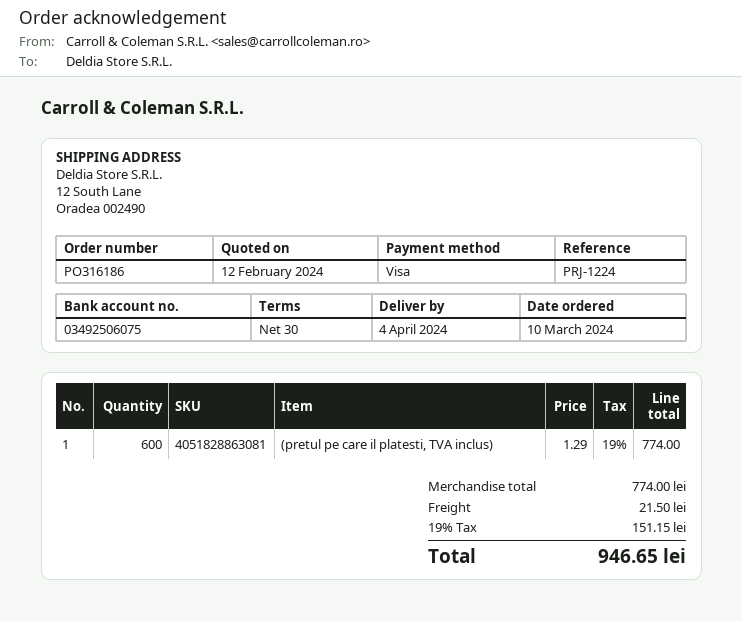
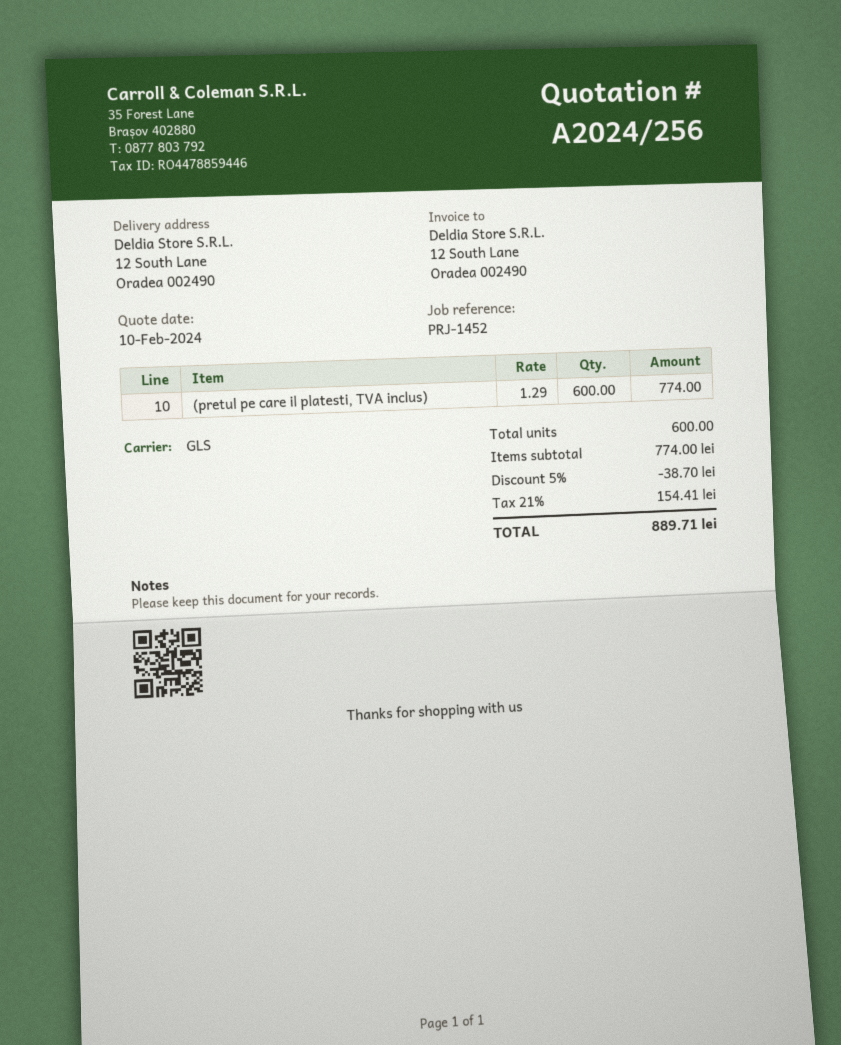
quote date: 2024-02-12 -> 2024-02-10
reference: PRJ-1224 -> PRJ-1452
discount: none -> 5% = 38.70
shipping: 21.50 -> none
tax: 19% = 151.15 -> 21% = 154.41
total: 946.65 -> 889.71

